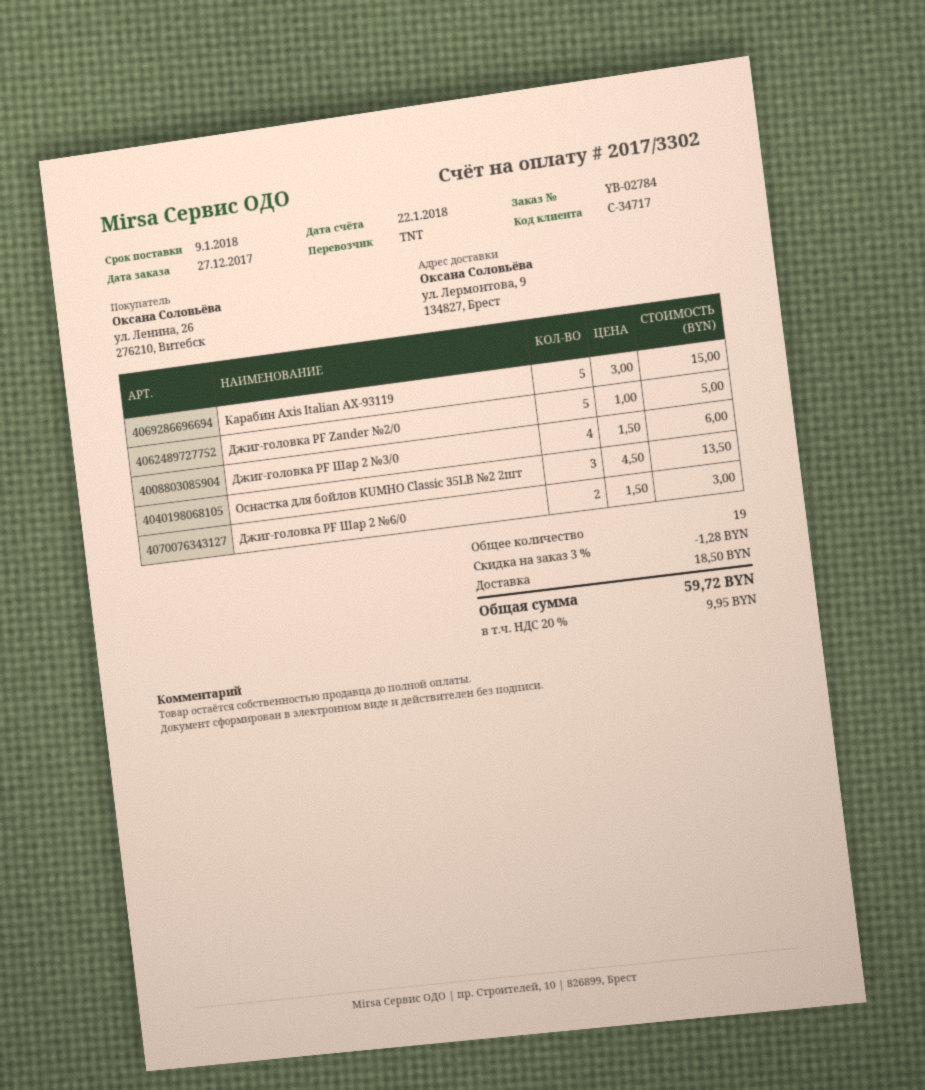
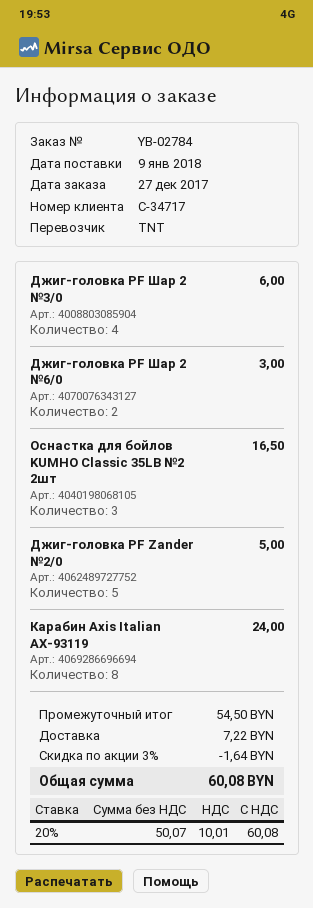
Карабин Axis Italian AX-93119: 5 for 15.00 -> 8 for 24.00
Оснастка для бойлов KUMHO Classic 35LB №2 2шт: 3 for 13.50 -> 3 for 16.50
discount: 3% = 1.28 -> 3% = 1.64
shipping: 18.50 -> 7.22
tax: 20% = 9.95 -> 20% = 10.01
total: 59.72 -> 60.08

